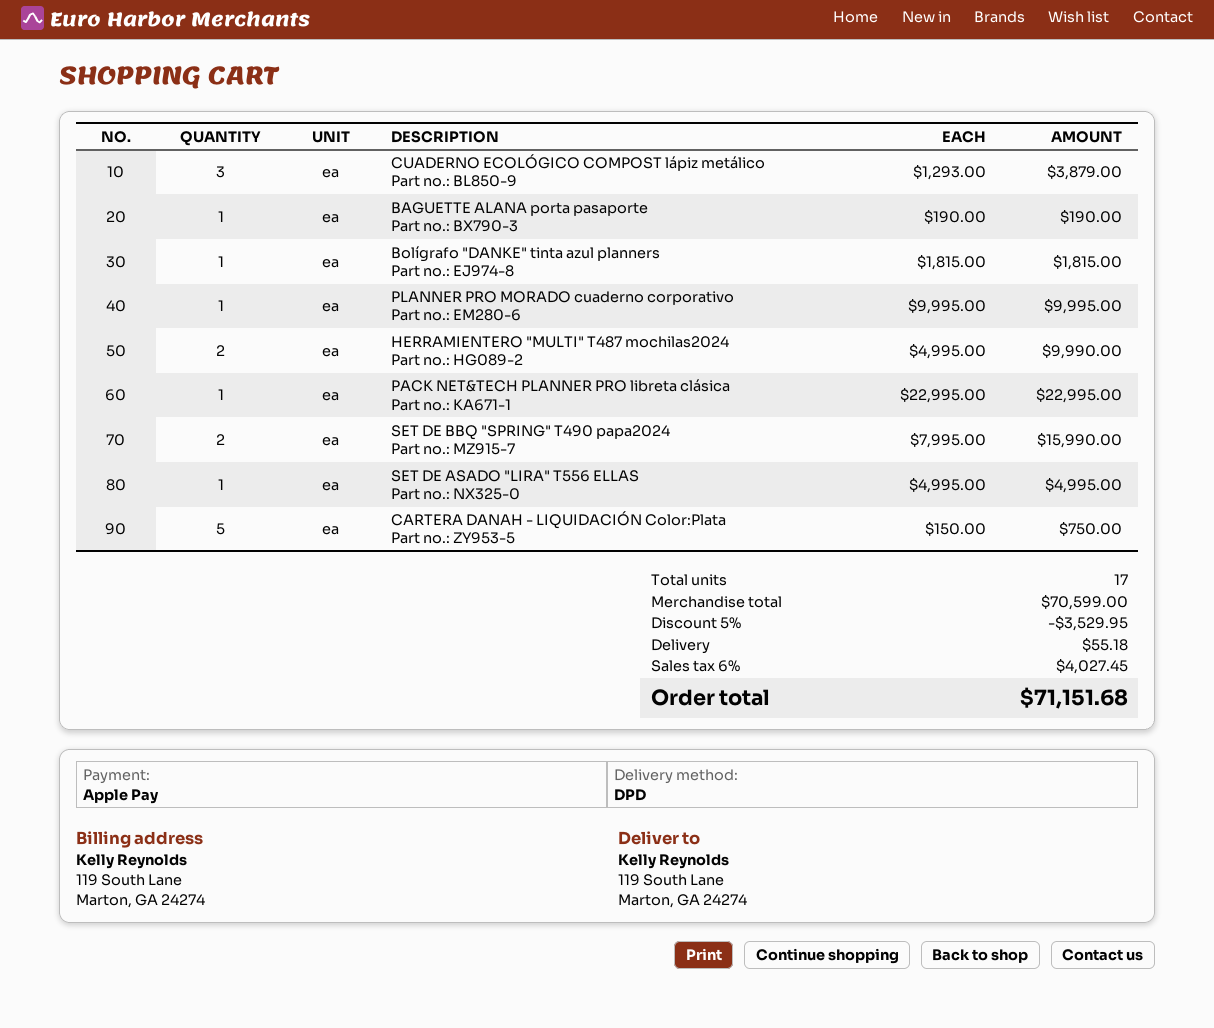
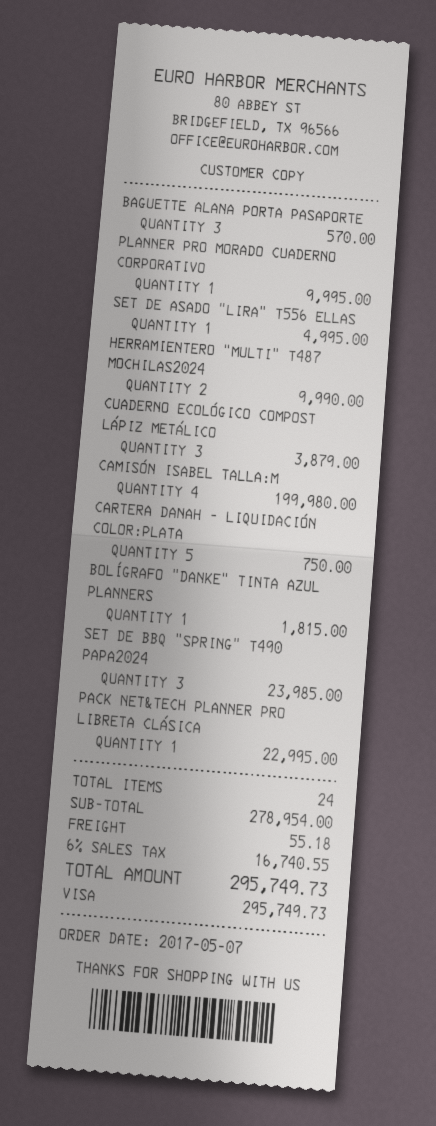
payment method: Apple Pay -> Visa
BAGUETTE ALANA porta pasaporte: 1 for 190.00 -> 3 for 570.00
SET DE BBQ "SPRING" T490 papa2024: 2 for 15990.00 -> 3 for 23985.00
CAMISÓN ISABEL TALLA:M: none -> 4 for 199980.00
total quantity: 17 -> 24
subtotal: 70599.00 -> 278954.00
discount: 5% = 3529.95 -> none
tax: 6% = 4027.45 -> 6% = 16740.55
total: 71151.68 -> 295749.73

